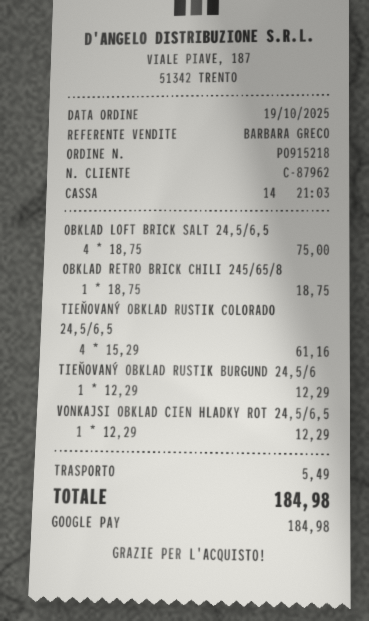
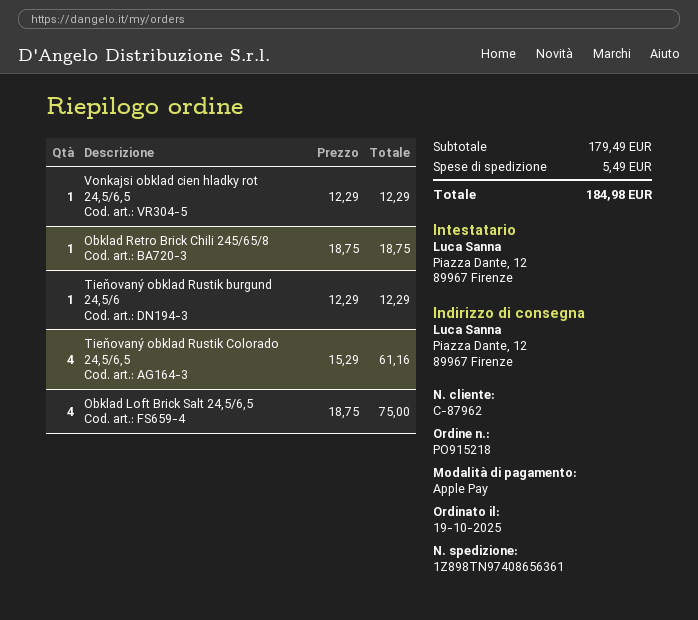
payment method: Google Pay -> Apple Pay

